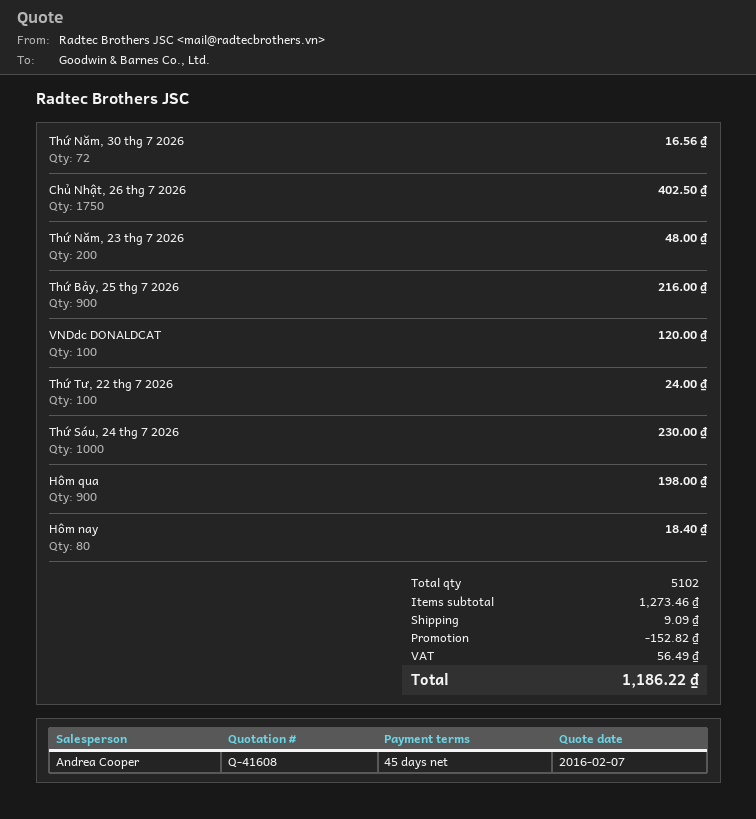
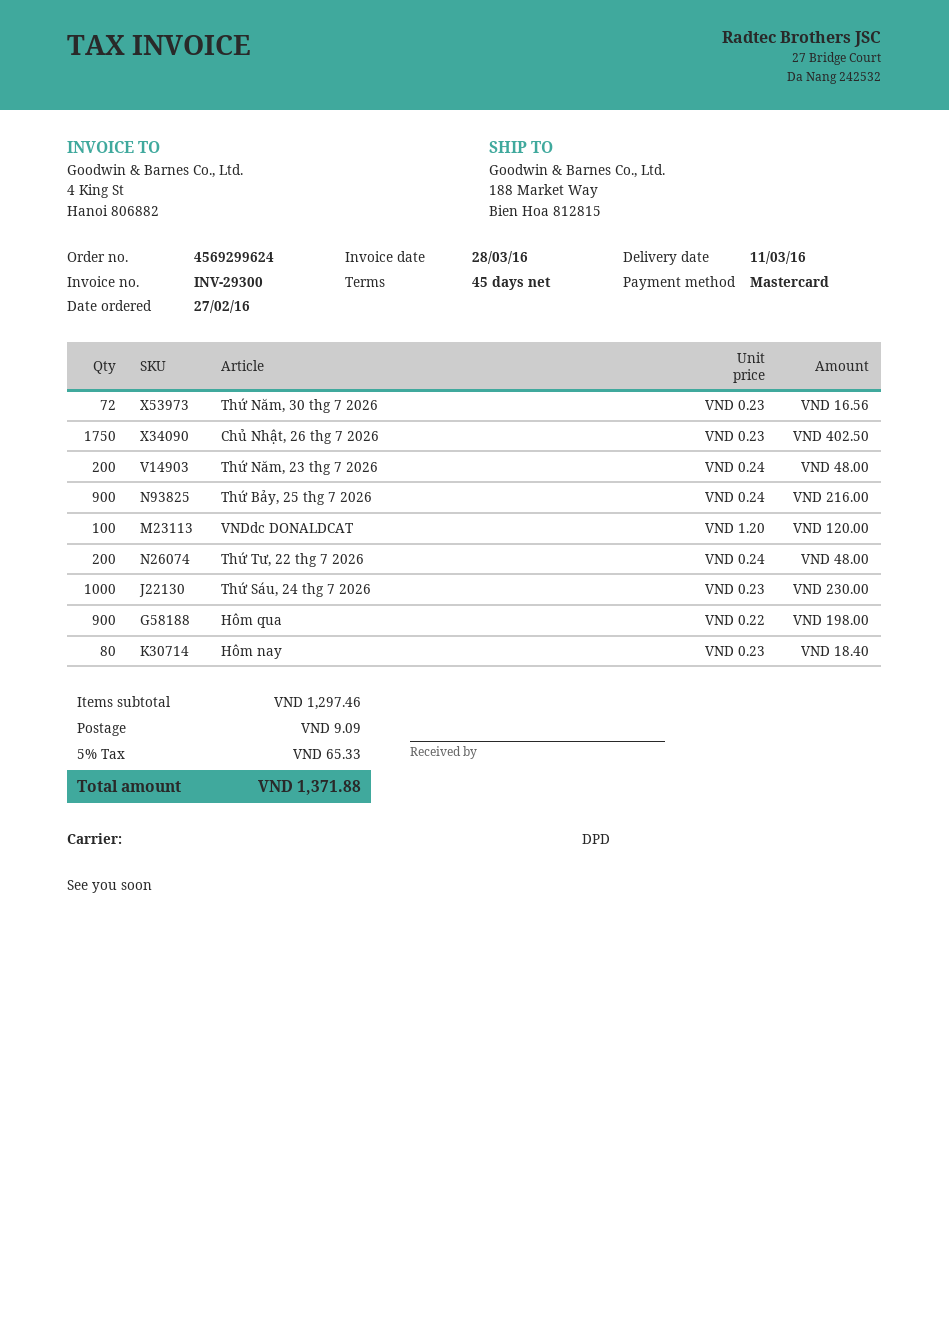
Thứ Tư, 22 thg 7 2026: 100 for 24.00 -> 200 for 48.00
subtotal: 1273.46 -> 1297.46
discount: 152.82 -> none
tax: 56.49 -> 65.33
total: 1186.22 -> 1371.88

